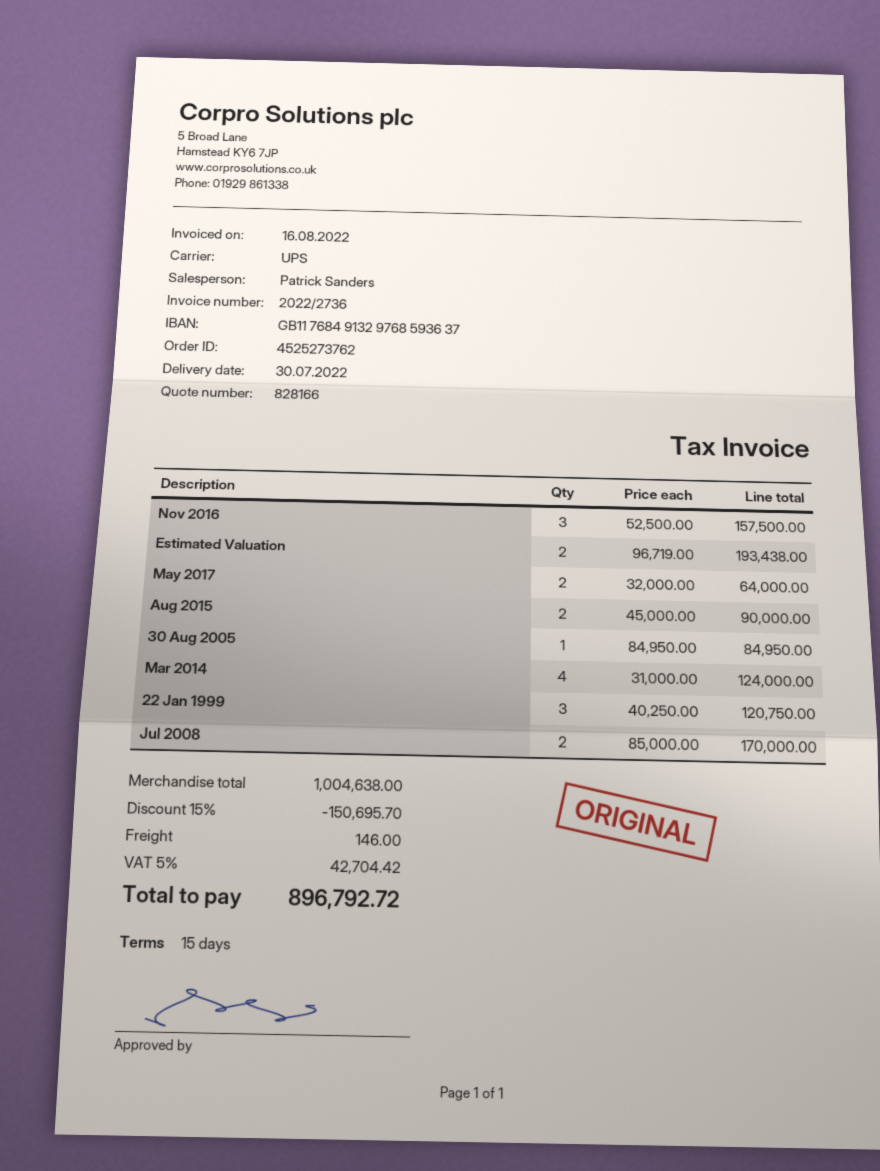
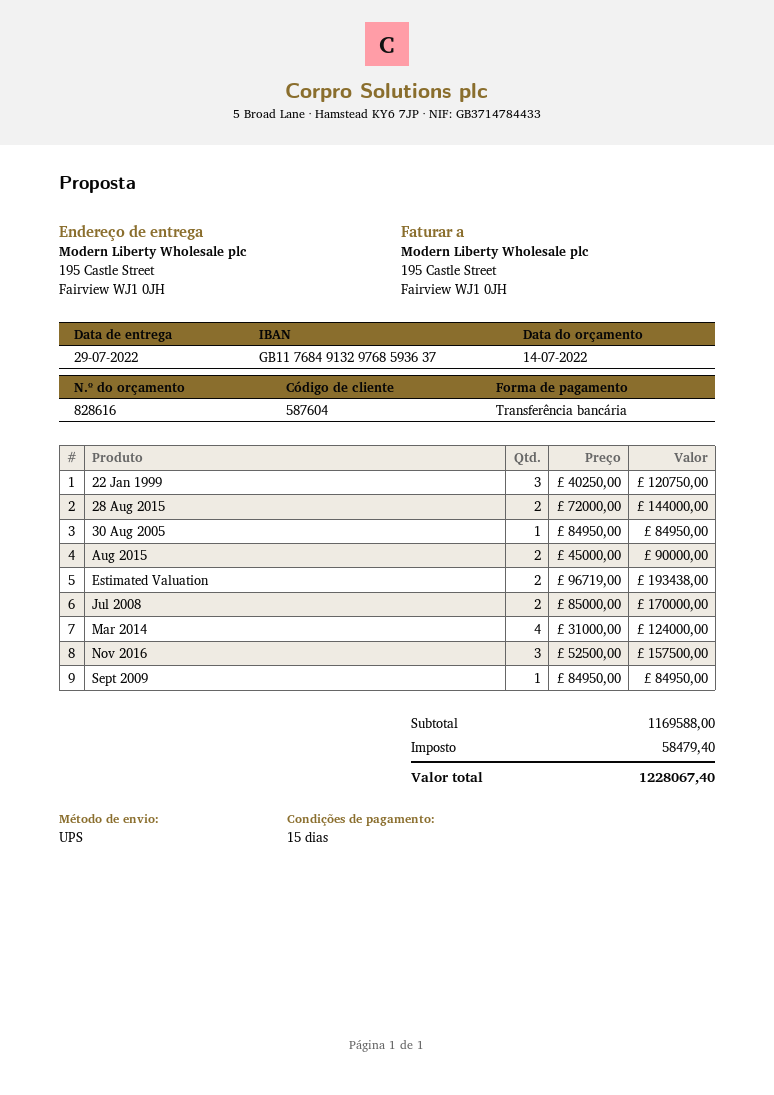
quote number: 828166 -> 828616
delivery date: 2022-07-30 -> 2022-07-29
May 2017: 2 x 32000.00 = 64000.00 -> none
28 Aug 2015: none -> 2 x 72000.00 = 144000.00
Sept 2009: none -> 1 x 84950.00 = 84950.00
subtotal: 1004638.00 -> 1169588.00
discount: 15% = 150695.70 -> none
shipping: 146.00 -> none
tax: 42704.42 -> 58479.40
total: 896792.72 -> 1228067.40

